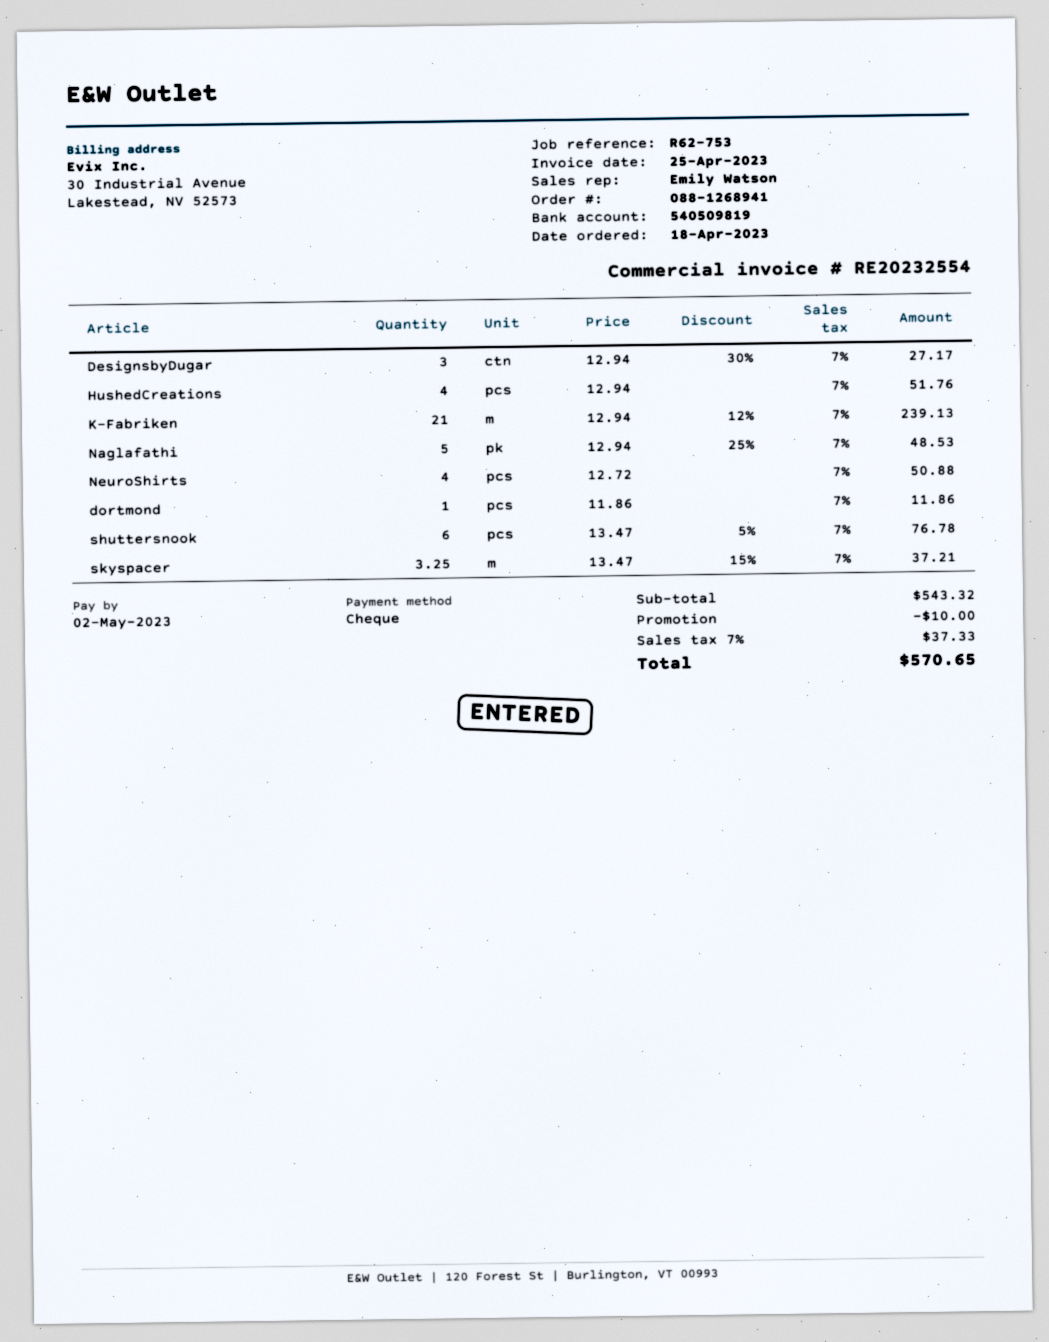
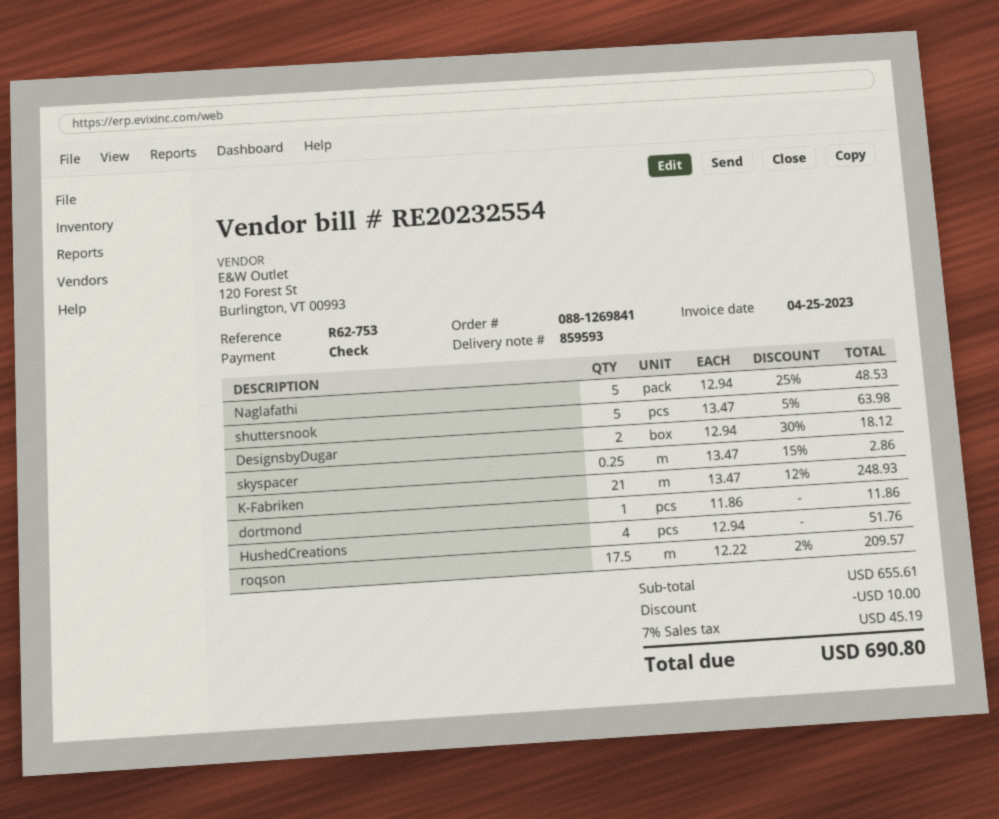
order number: 088-1268941 -> 088-1269841
DesignsbyDugar: 3 x 12.94 - 30% = 27.17 -> 2 x 12.94 - 30% = 18.12
K-Fabriken: 21 x 12.94 - 12% = 239.13 -> 21 x 13.47 - 12% = 248.93
NeuroShirts: 4 x 12.72 = 50.88 -> none
shuttersnook: 6 x 13.47 - 5% = 76.78 -> 5 x 13.47 - 5% = 63.98
skyspacer: 3.25 x 13.47 - 15% = 37.21 -> 0.25 x 13.47 - 15% = 2.86
roqson: none -> 17.5 x 12.22 - 2% = 209.57
subtotal: 543.32 -> 655.61
tax: 7% = 37.33 -> 7% = 45.19
total: 570.65 -> 690.80

